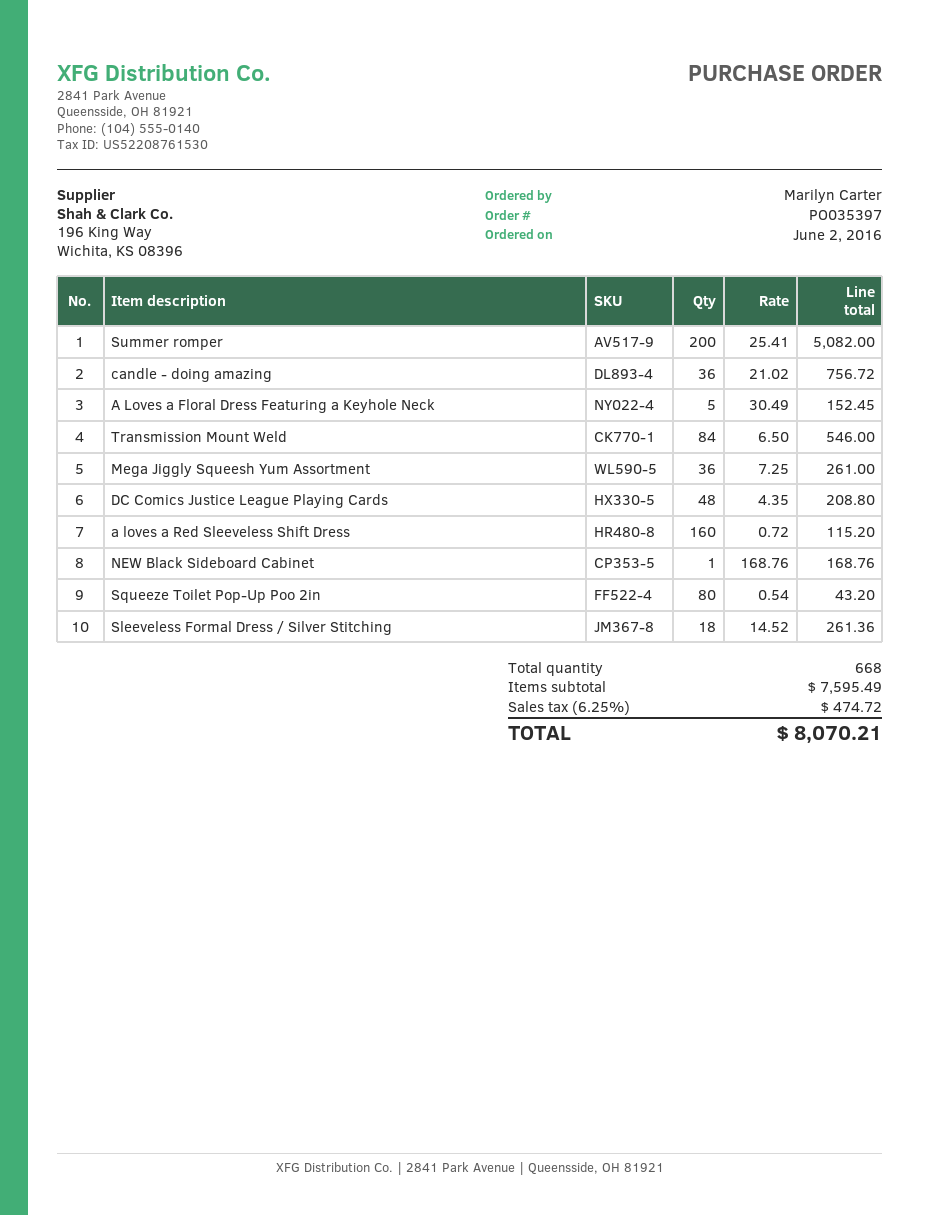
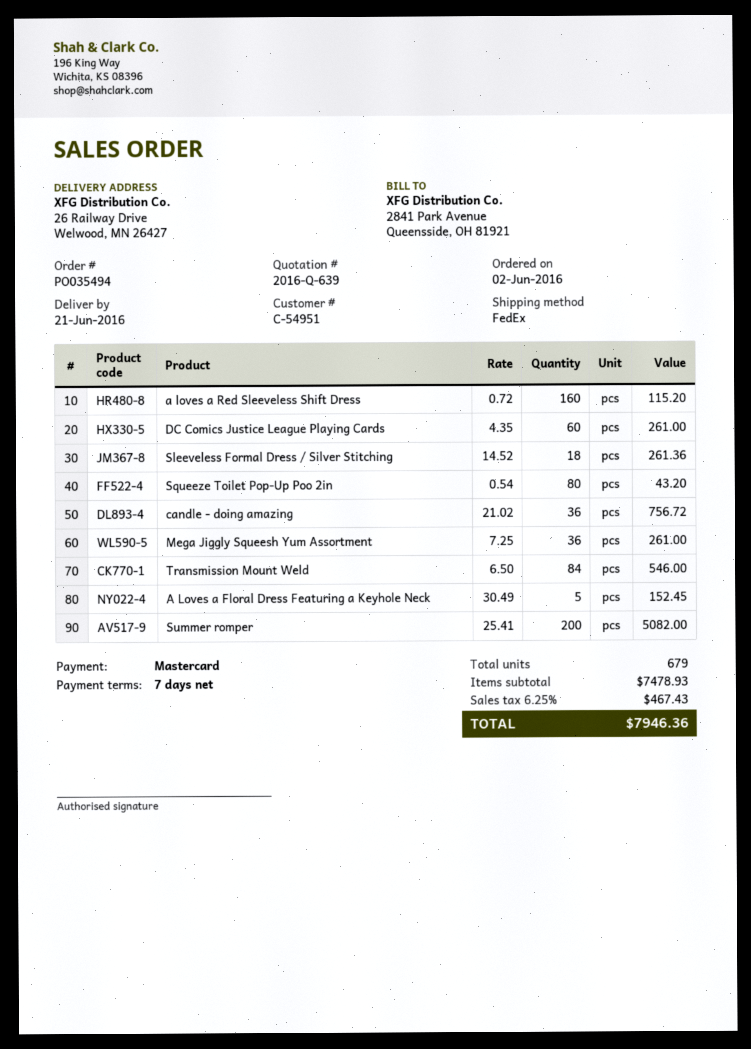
order number: PO035397 -> PO035494
DC Comics Justice League Playing Cards: 48 x 4.35 = 208.80 -> 60 x 4.35 = 261.00
NEW Black Sideboard Cabinet: 1 x 168.76 = 168.76 -> none
total quantity: 668 -> 679
subtotal: 7595.49 -> 7478.93
tax: 6.25% = 474.72 -> 6.25% = 467.43
total: 8070.21 -> 7946.36

